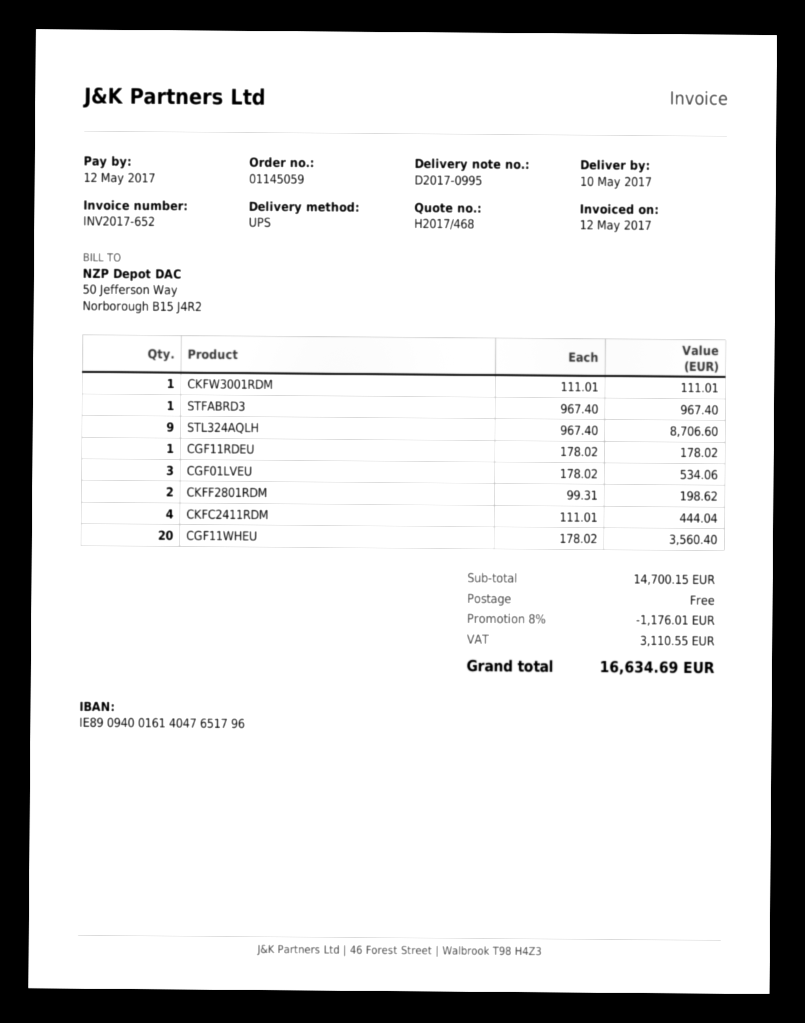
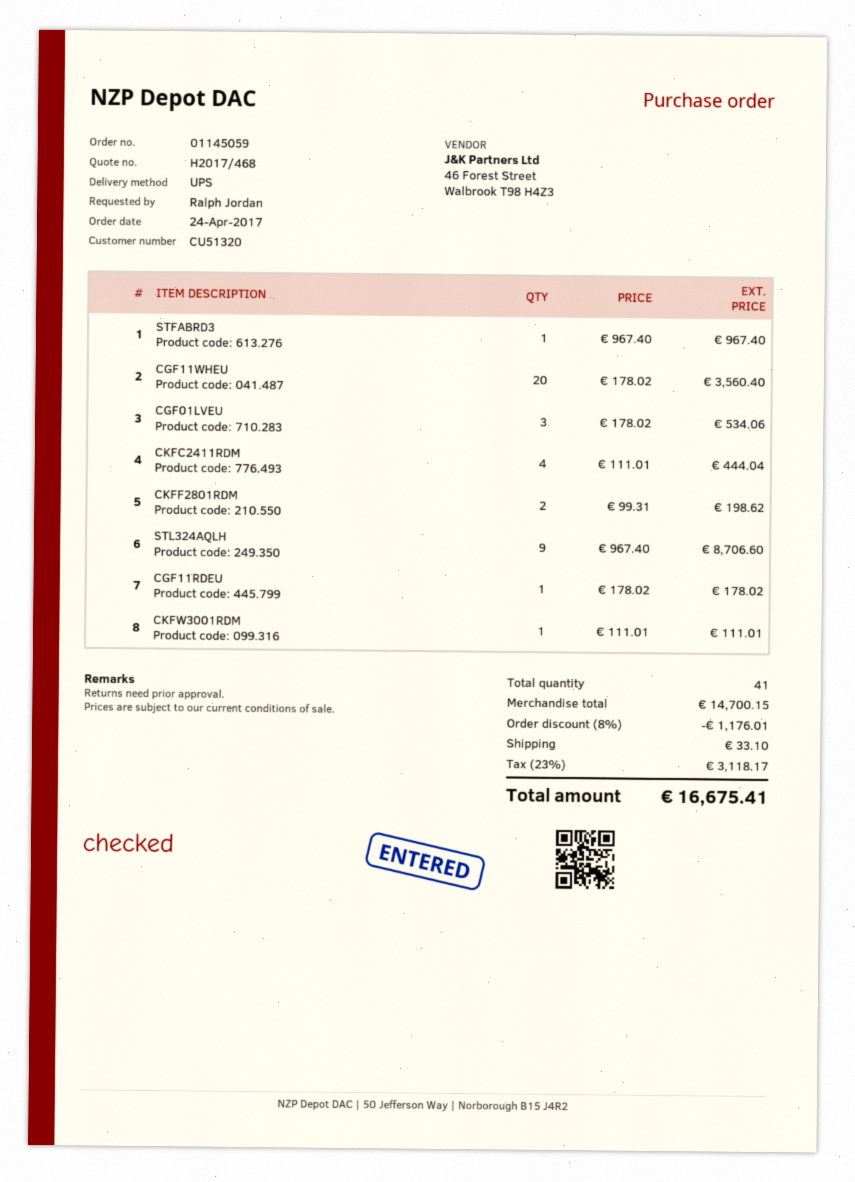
shipping: 0.00 -> 33.10
tax: 3110.55 -> 3118.17
total: 16634.69 -> 16675.41

